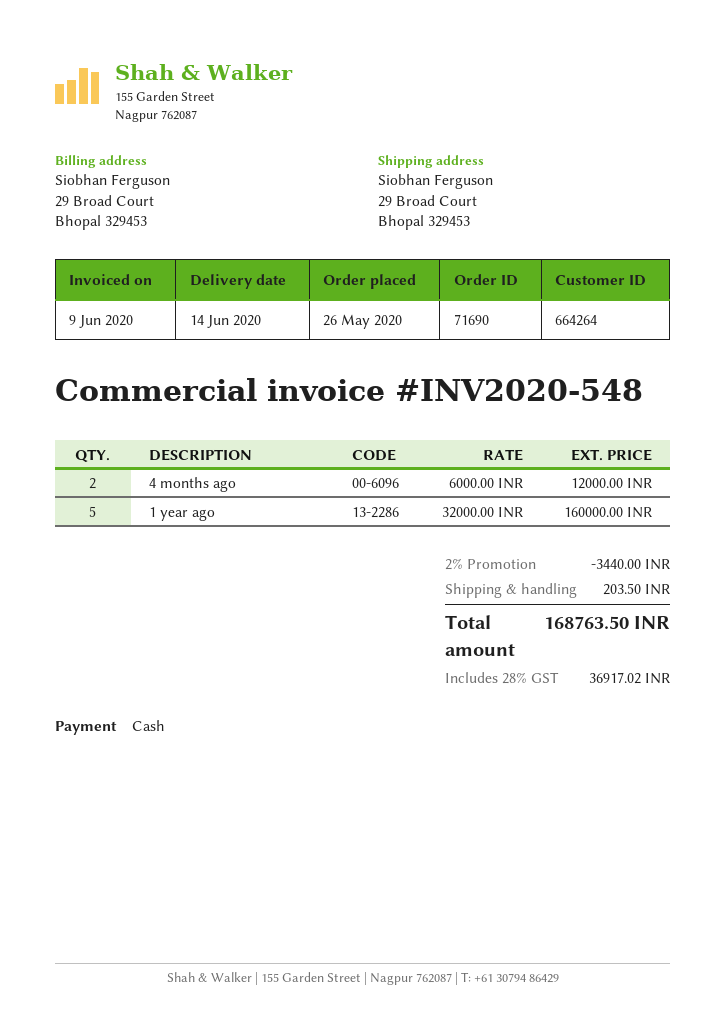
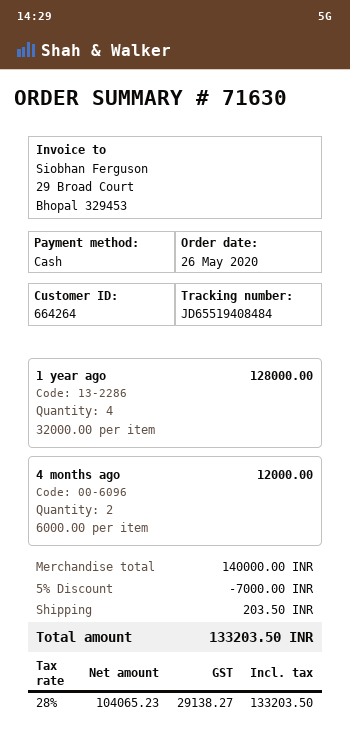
order number: 71690 -> 71630
1 year ago: 5 x 32000.00 = 160000.00 -> 4 x 32000.00 = 128000.00
discount: 2% = 3440.00 -> 5% = 7000.00
tax: 28% = 36917.02 -> 28% = 29138.27
total: 168763.50 -> 133203.50

